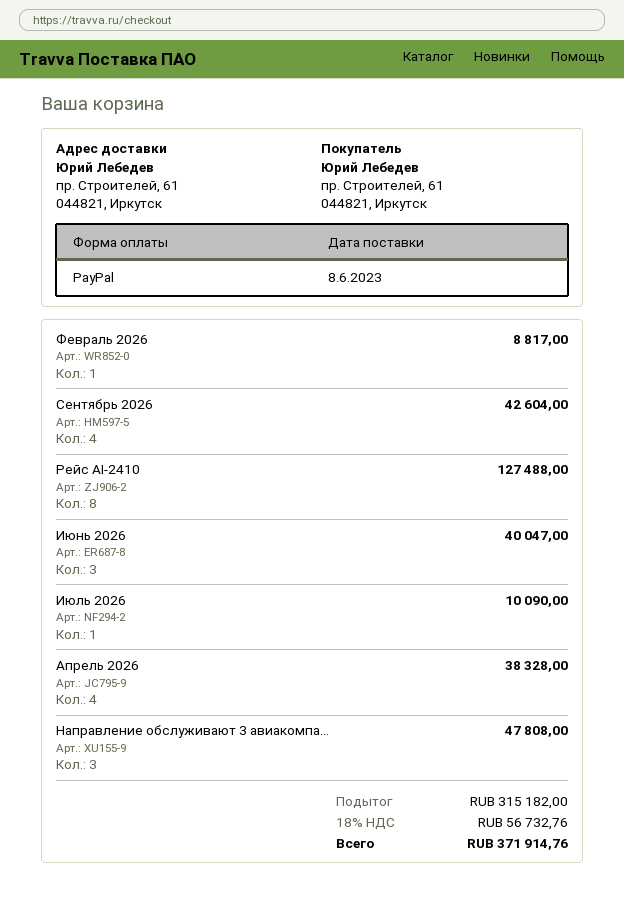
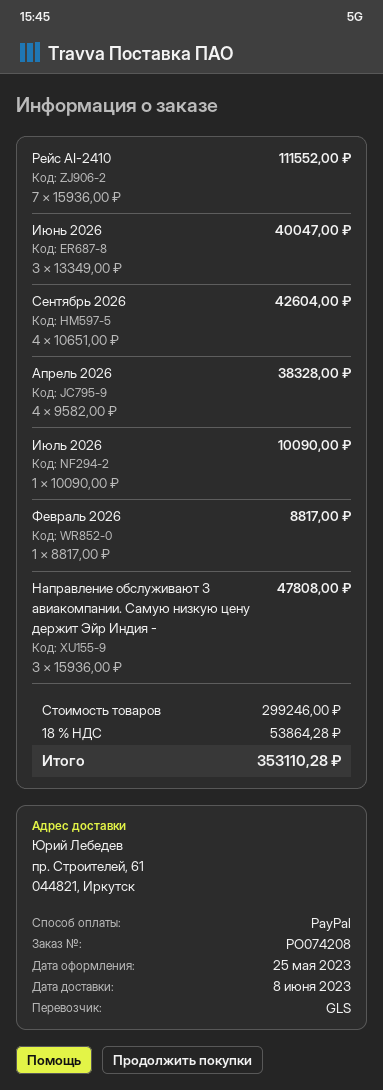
Рейс AI-2410: 8 for 127488.00 -> 7 for 111552.00
subtotal: 315182.00 -> 299246.00
tax: 18% = 56732.76 -> 18% = 53864.28
total: 371914.76 -> 353110.28

